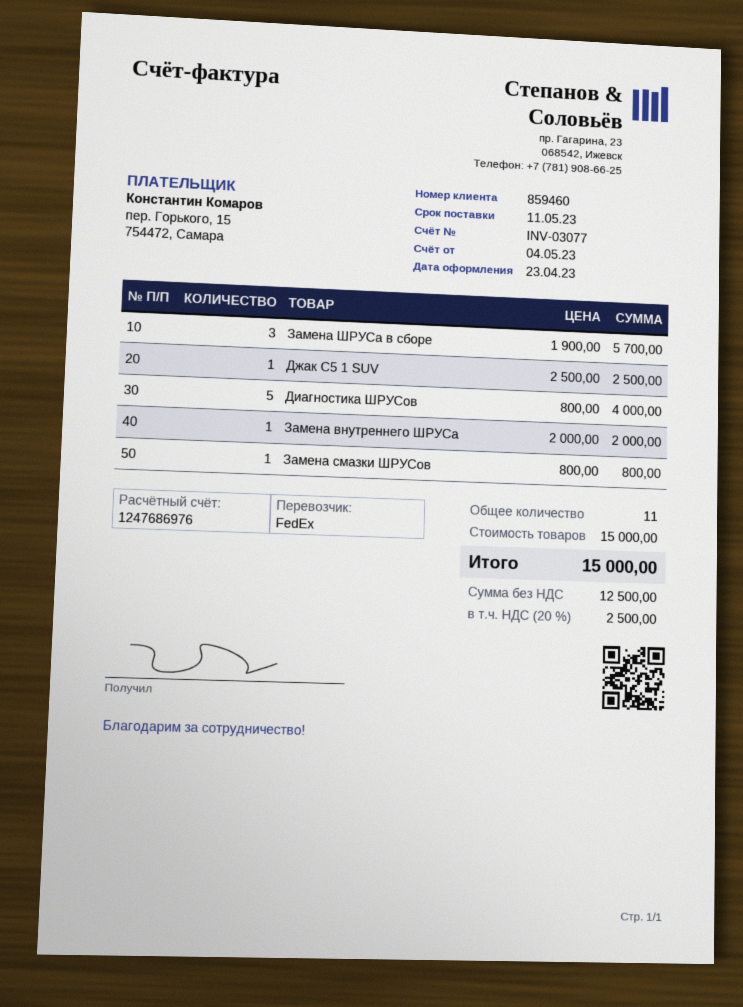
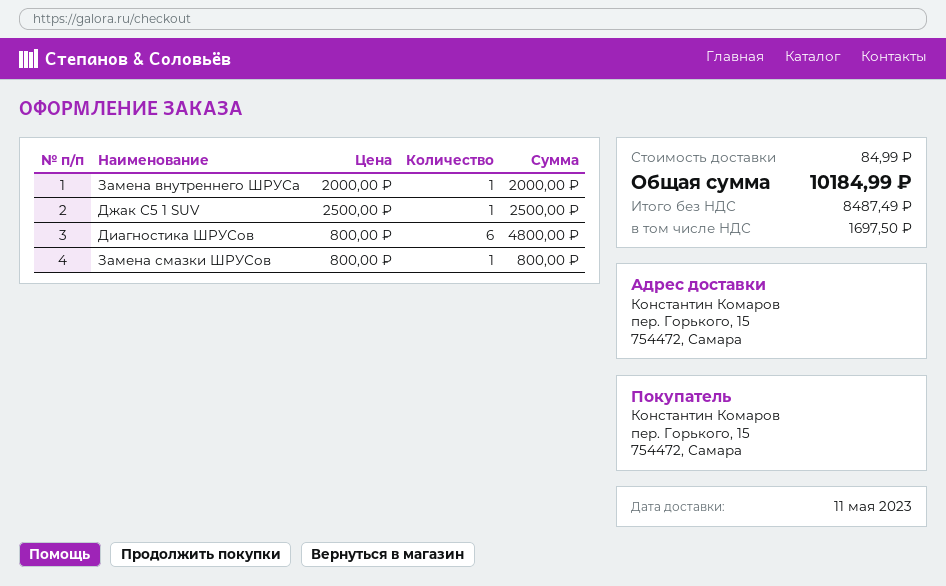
Замена ШРУСа в сборе: 3 x 1900.00 = 5700.00 -> none
Диагностика ШРУСов: 5 x 800.00 = 4000.00 -> 6 x 800.00 = 4800.00
shipping: none -> 84.99
net: 12500.00 -> 8487.49
tax: 2500.00 -> 1697.50
total: 15000.00 -> 10184.99

